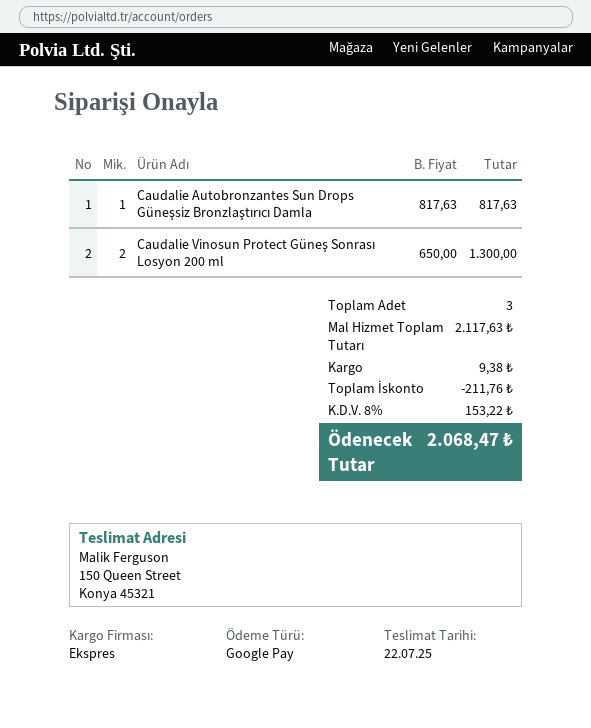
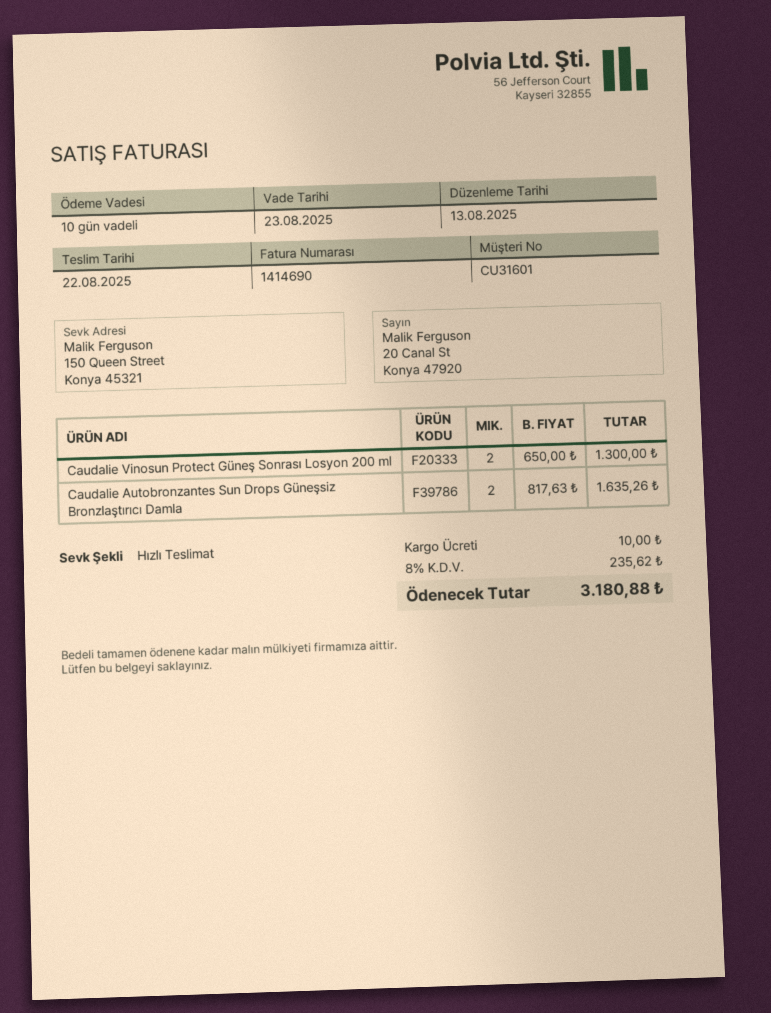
delivery date: 2025-07-22 -> 2025-08-22
Caudalie Autobronzantes Sun Drops Güneşsiz Bronzlaştırıcı Damla: 1 x 817.63 = 817.63 -> 2 x 817.63 = 1635.26
discount: 211.76 -> none
shipping: 9.38 -> 10.00
tax: 8% = 153.22 -> 8% = 235.62
total: 2068.47 -> 3180.88

